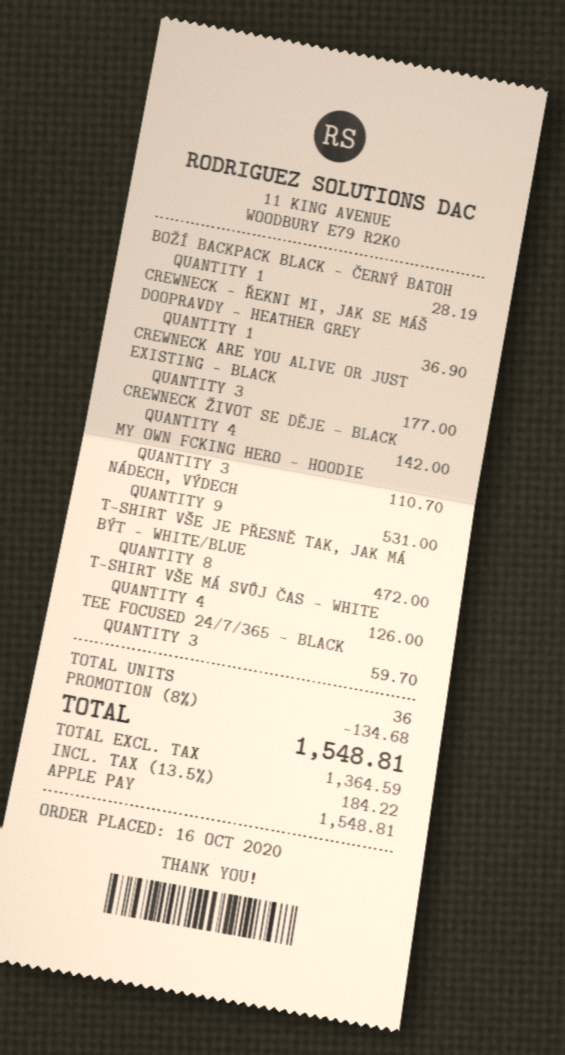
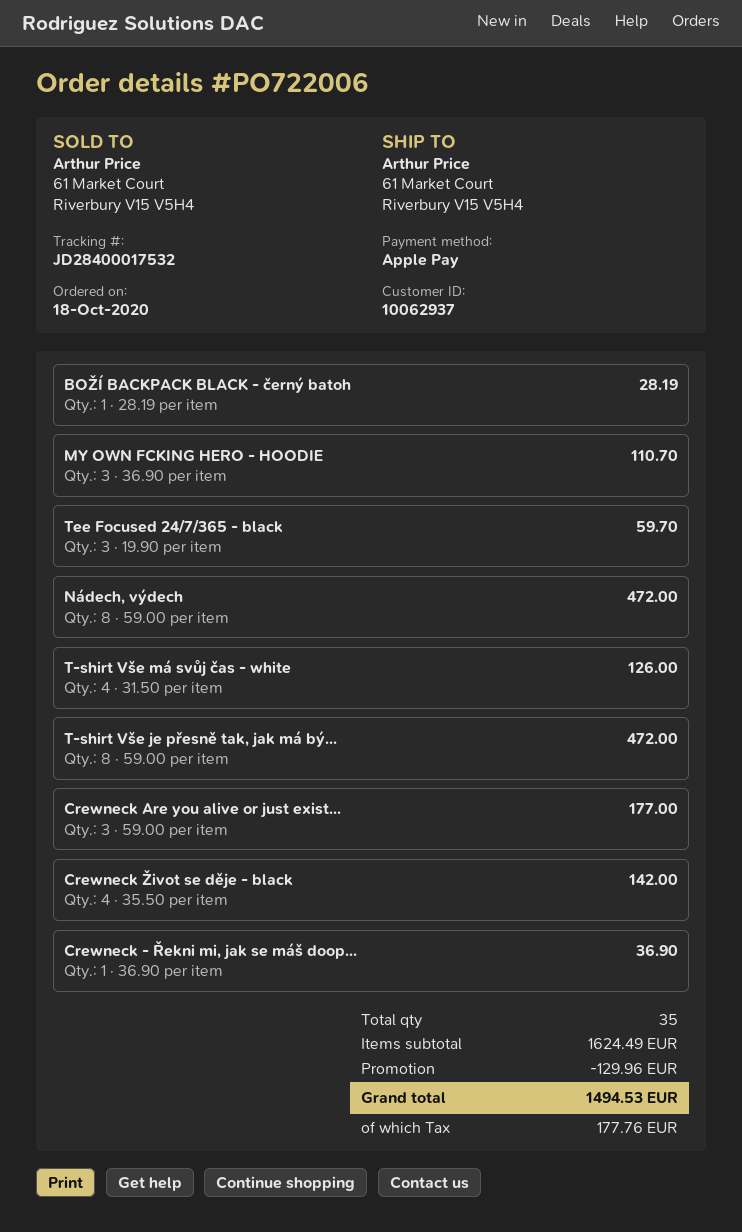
order date: 2020-10-16 -> 2020-10-18
NÁDECH, VÝDECH: 9 for 531.00 -> 8 for 472.00
total quantity: 36 -> 35
discount: 134.68 -> 129.96
tax: 184.22 -> 177.76
total: 1548.81 -> 1494.53

